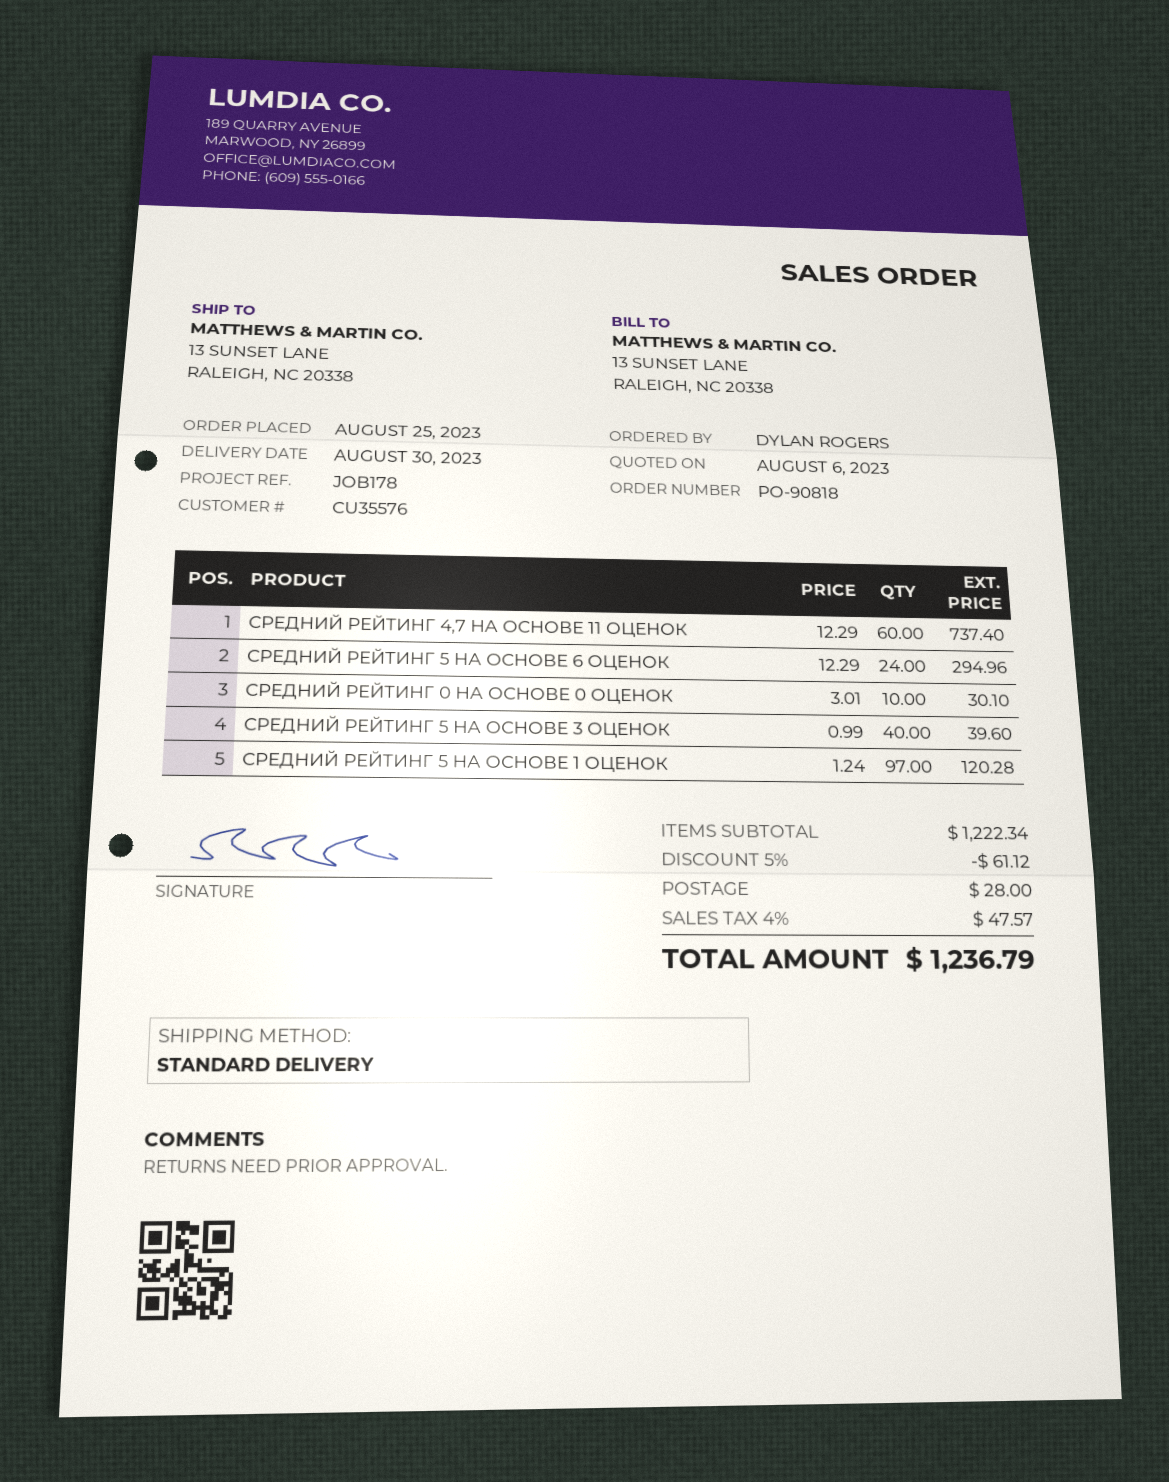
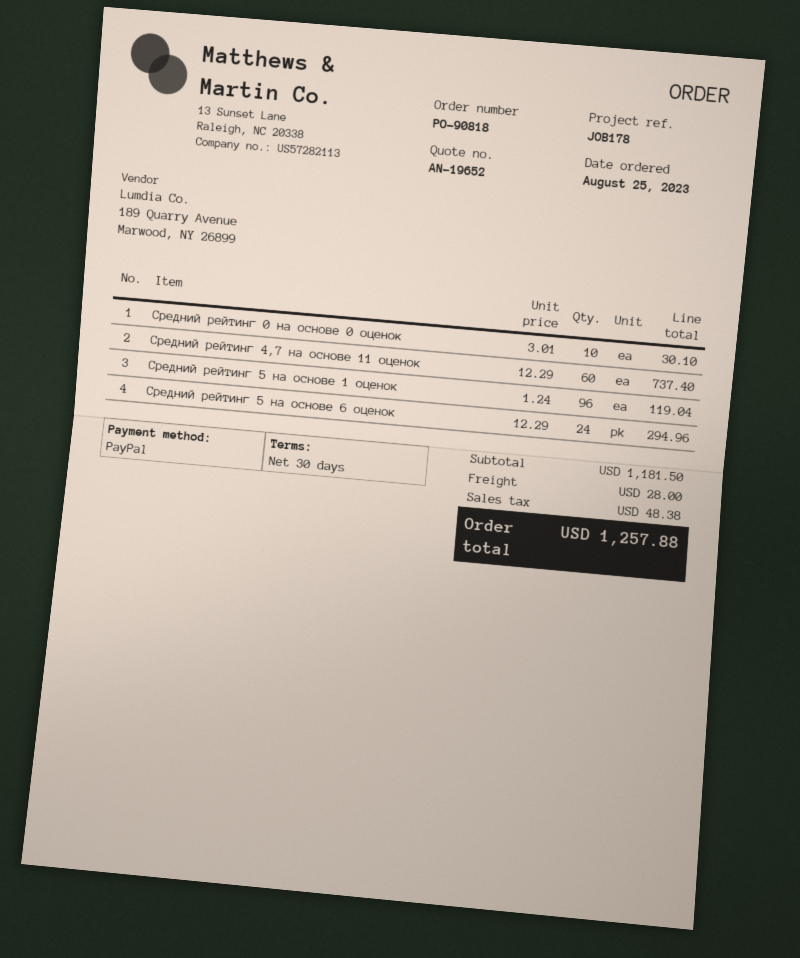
СРЕДНИЙ РЕЙТИНГ 5 НА ОСНОВЕ 3 ОЦЕНОК: 40 x 0.99 = 39.60 -> none
СРЕДНИЙ РЕЙТИНГ 5 НА ОСНОВЕ 1 ОЦЕНОК: 97 x 1.24 = 120.28 -> 96 x 1.24 = 119.04
subtotal: 1222.34 -> 1181.50
discount: 5% = 61.12 -> none
tax: 47.57 -> 48.38
total: 1236.79 -> 1257.88

